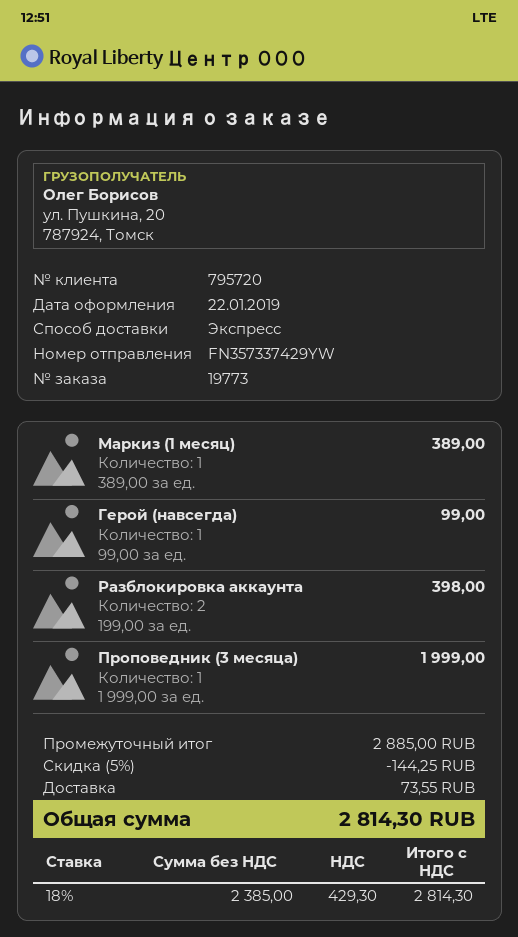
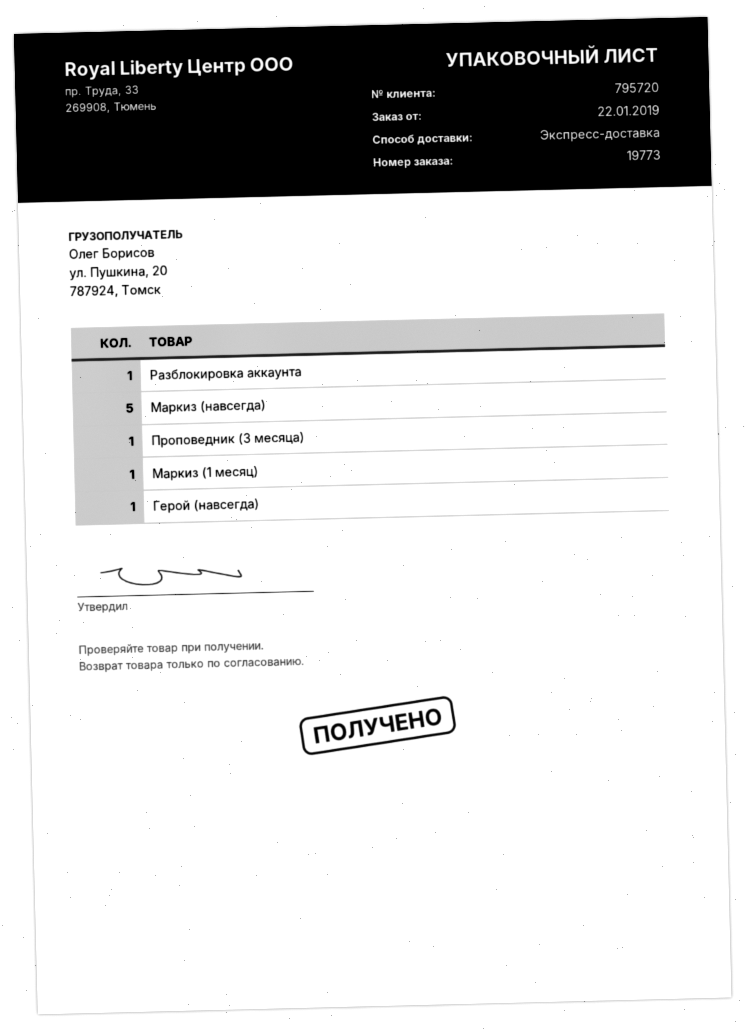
Разблокировка аккаунта: 2 -> 1
Маркиз (навсегда): none -> 5

